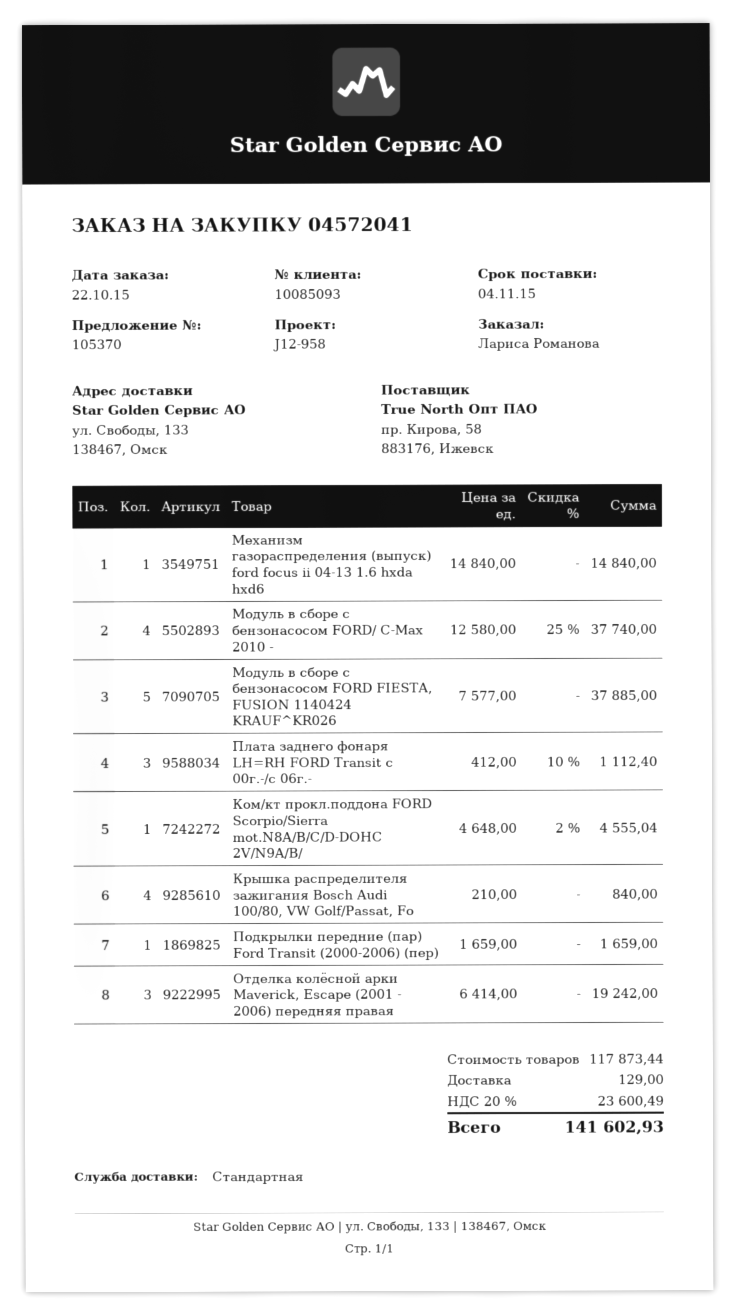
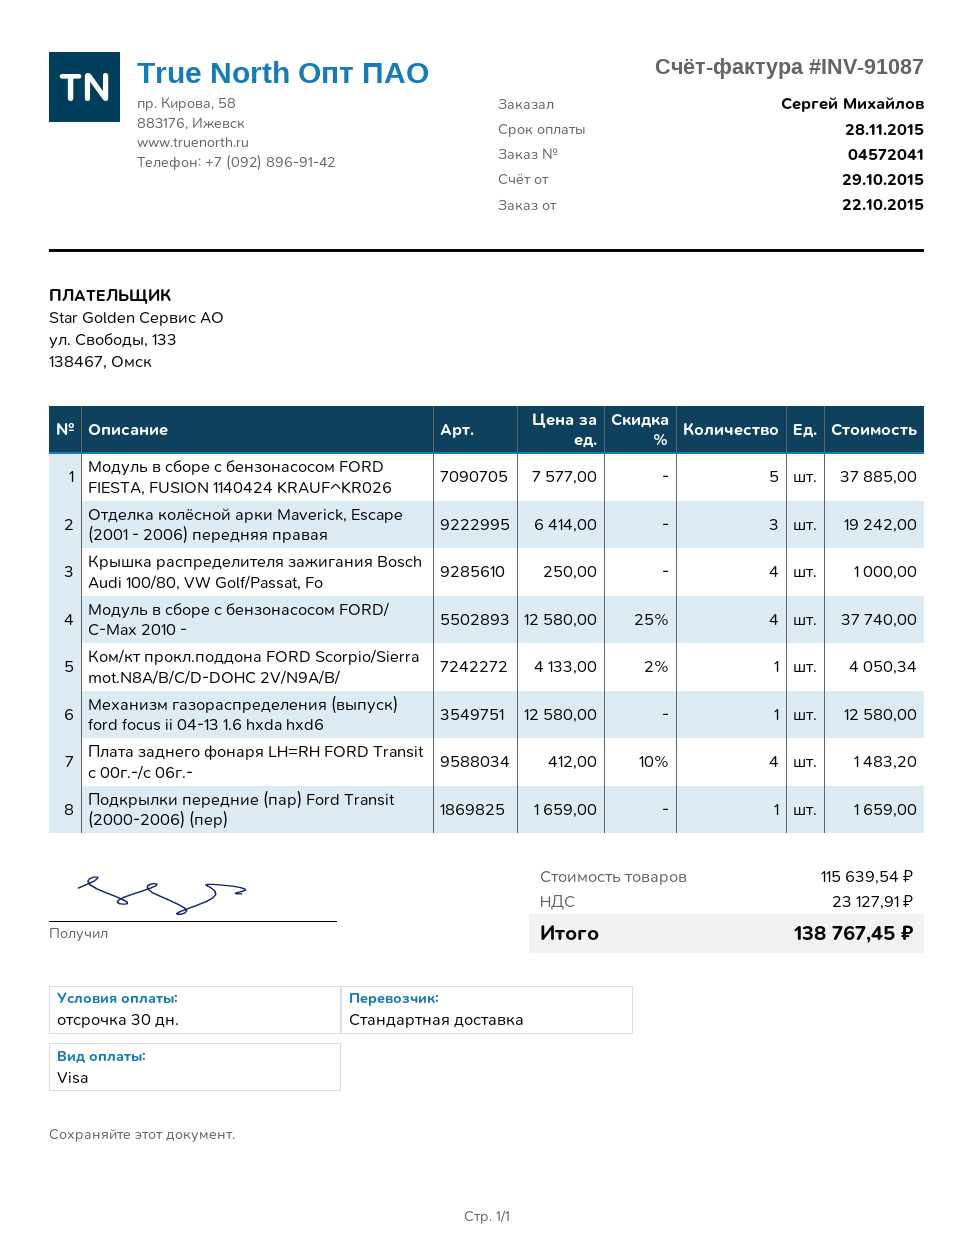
ordered by: Лариса Романова -> Сергей Михайлов
Механизм газораспределения (выпуск) ford focus ii 04-13 1.6 hxda hxd6: 1 x 14840.00 = 14840.00 -> 1 x 12580.00 = 12580.00
Плата заднего фонаря LH=RH FORD Transit с 00г.-/с 06г.-: 3 x 412.00 - 10% = 1112.40 -> 4 x 412.00 - 10% = 1483.20
Ком/кт прокл.поддона FORD Scorpio/Sierra mot.N8A/B/C/D-DOHC 2V/N9A/B/: 1 x 4648.00 - 2% = 4555.04 -> 1 x 4133.00 - 2% = 4050.34
Крышка распределителя зажигания Bosch Audi 100/80, VW Golf/Passat, Fo: 4 x 210.00 = 840.00 -> 4 x 250.00 = 1000.00
subtotal: 117873.44 -> 115639.54
shipping: 129.00 -> none
tax: 23600.49 -> 23127.91
total: 141602.93 -> 138767.45

